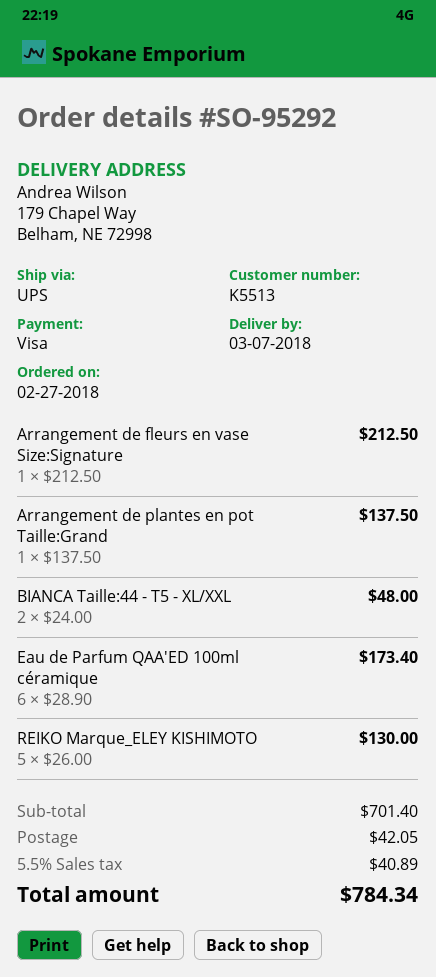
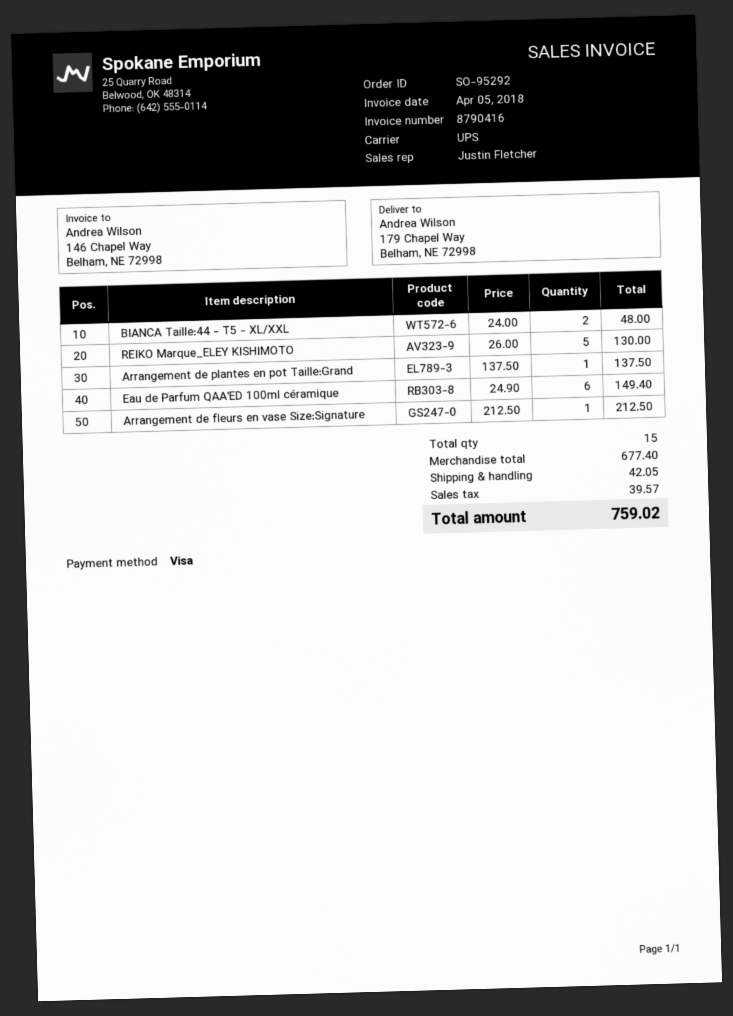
Eau de Parfum QAA'ED 100ml céramique: 6 x 28.90 = 173.40 -> 6 x 24.90 = 149.40
subtotal: 701.40 -> 677.40
tax: 40.89 -> 39.57
total: 784.34 -> 759.02

